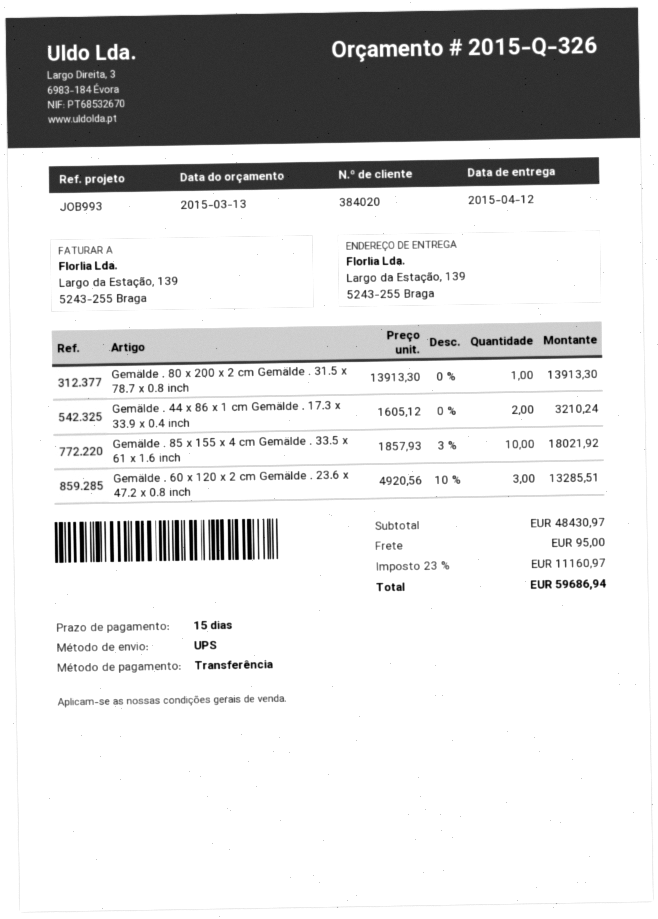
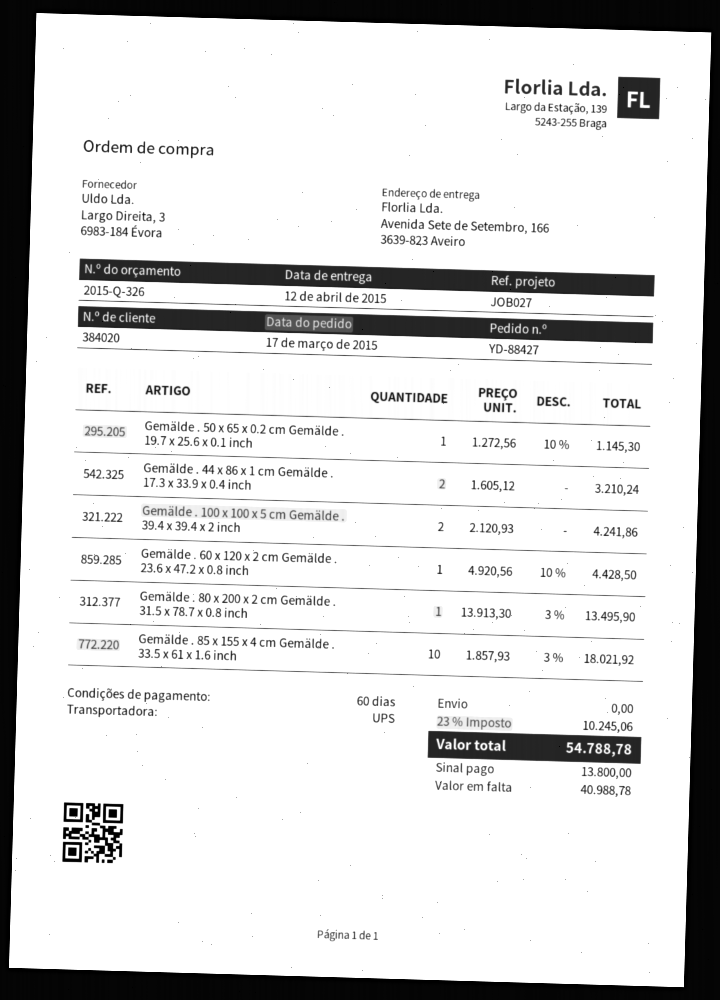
payment terms: 15 days -> 60 days
reference: JOB993 -> JOB027
ship to: Largo da Estação, 139, 5243-255 Braga -> Avenida Sete de Setembro, 166, 3639-823 Aveiro
Gemälde . 80 x 200 x 2 cm Gemälde . 31.5 x 78.7 x 0.8 inch: 1 x 13913.30 = 13913.30 -> 1 x 13913.30 - 3% = 13495.90
Gemälde . 60 x 120 x 2 cm Gemälde . 23.6 x 47.2 x 0.8 inch: 3 x 4920.56 - 10% = 13285.51 -> 1 x 4920.56 - 10% = 4428.50
Gemälde . 50 x 65 x 0.2 cm Gemälde . 19.7 x 25.6 x 0.1 inch: none -> 1 x 1272.56 - 10% = 1145.30
Gemälde . 100 x 100 x 5 cm Gemälde . 39.4 x 39.4 x 2 inch: none -> 2 x 2120.93 = 4241.86
shipping: 95.00 -> 0.00
tax: 23% = 11160.97 -> 23% = 10245.06
total: 59686.94 -> 54788.78

